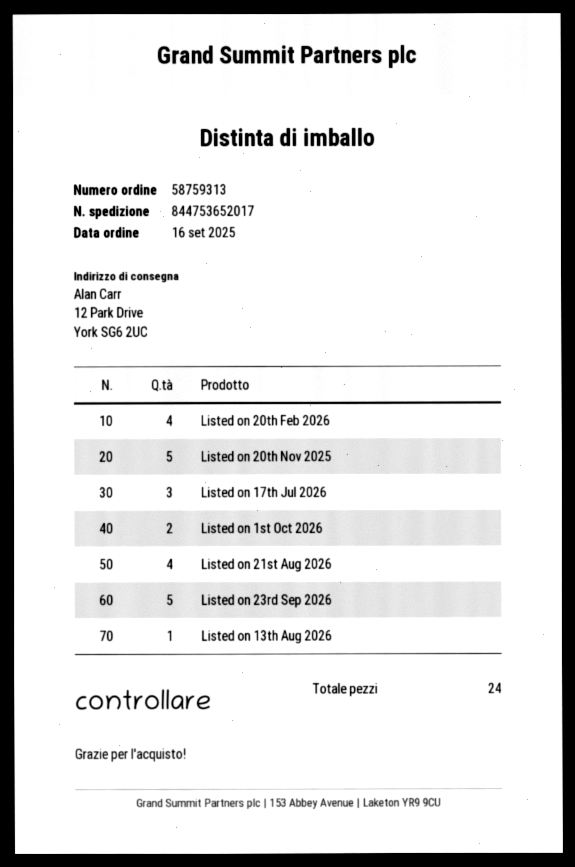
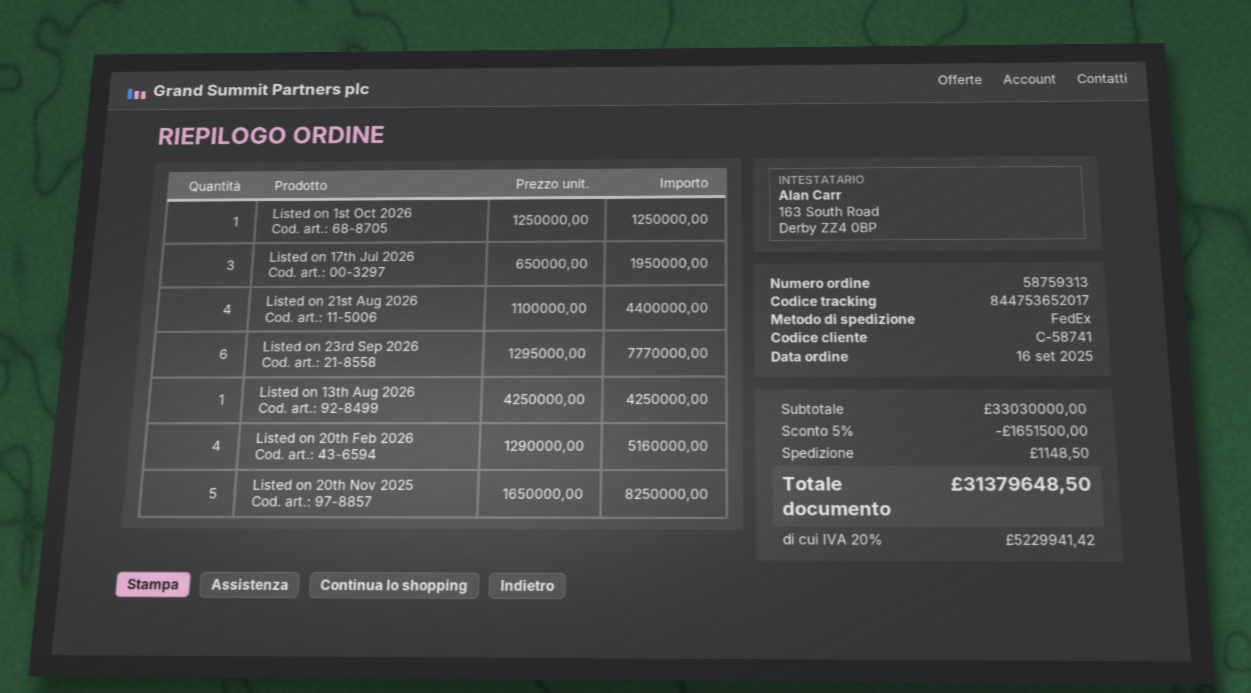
Listed on 1st Oct 2026: 2 -> 1
Listed on 23rd Sep 2026: 5 -> 6

